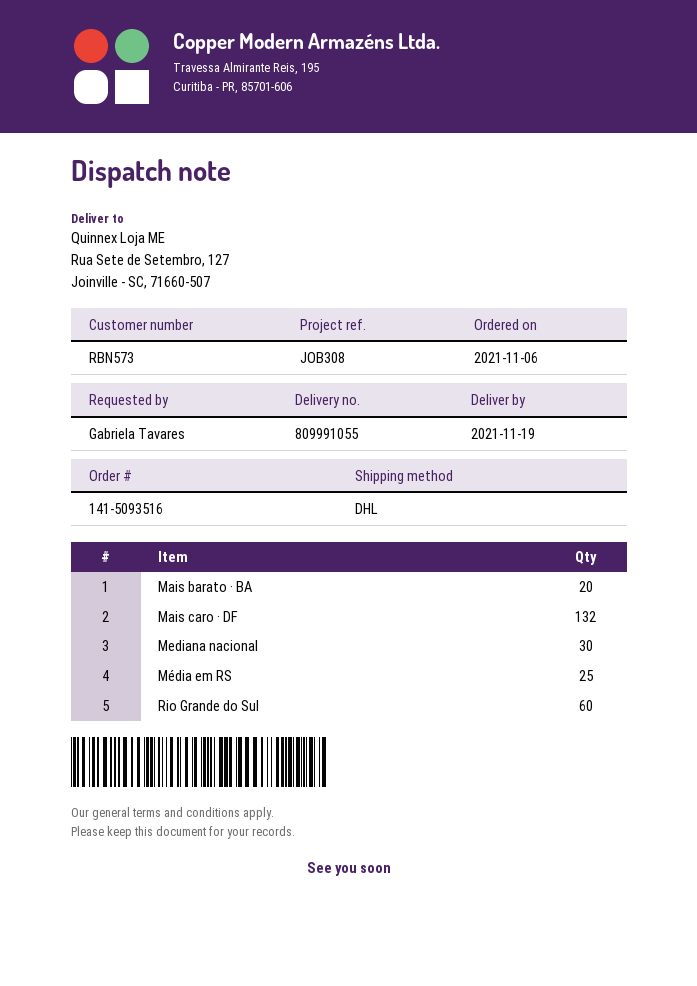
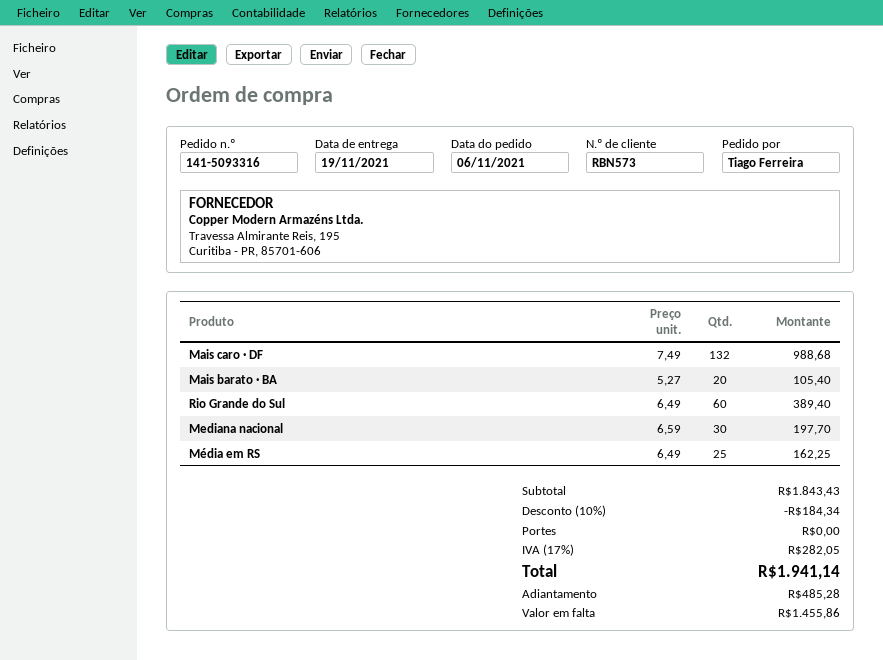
order number: 141-5093516 -> 141-5093316
ordered by: Gabriela Tavares -> Tiago Ferreira

